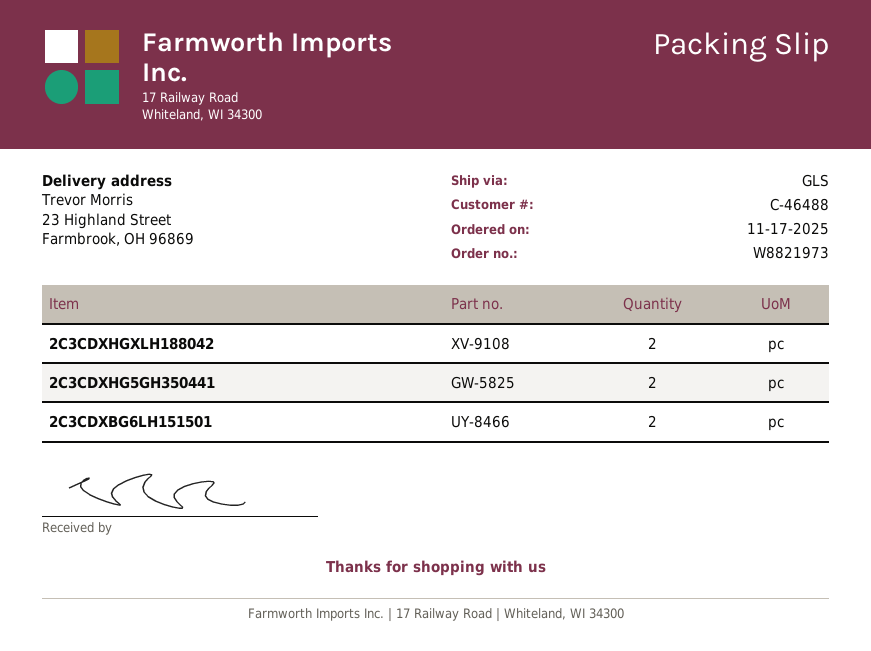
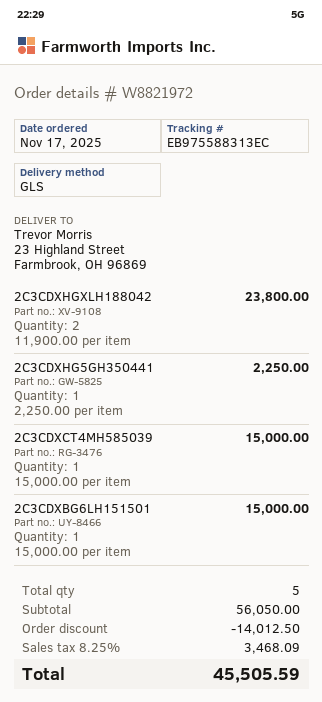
order number: W8821973 -> W8821972
2C3CDXHG5GH350441: 2 -> 1
2C3CDXBG6LH151501: 2 -> 1
2C3CDXCT4MH585039: none -> 1

